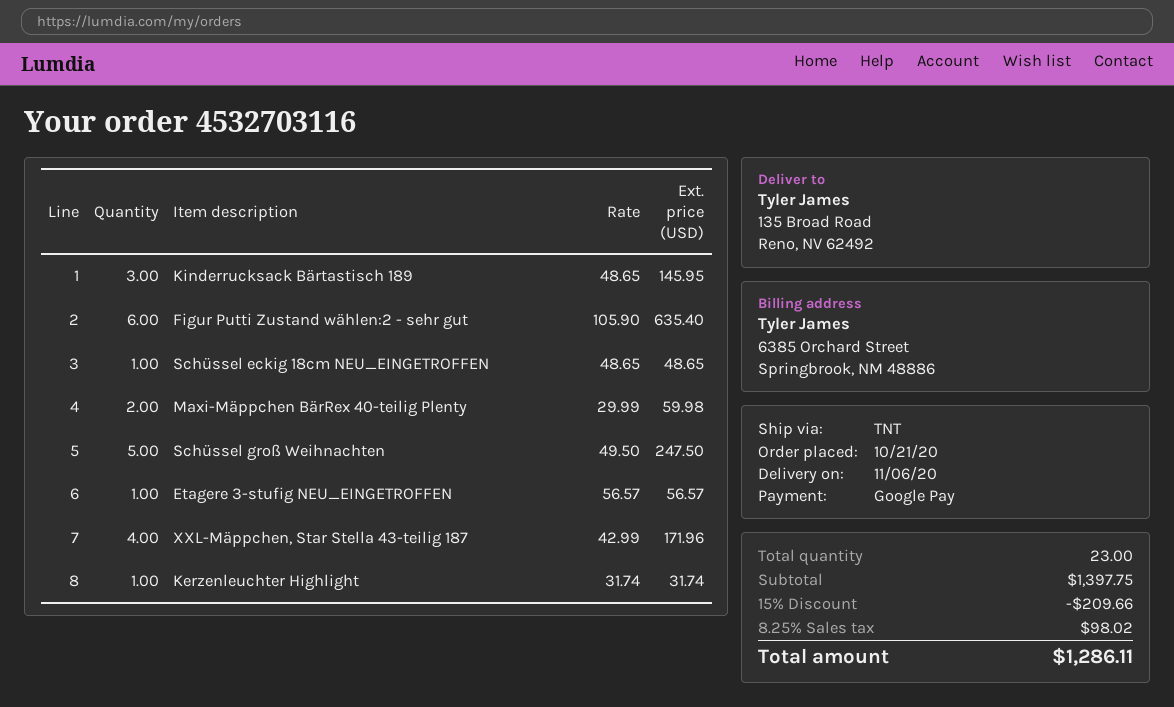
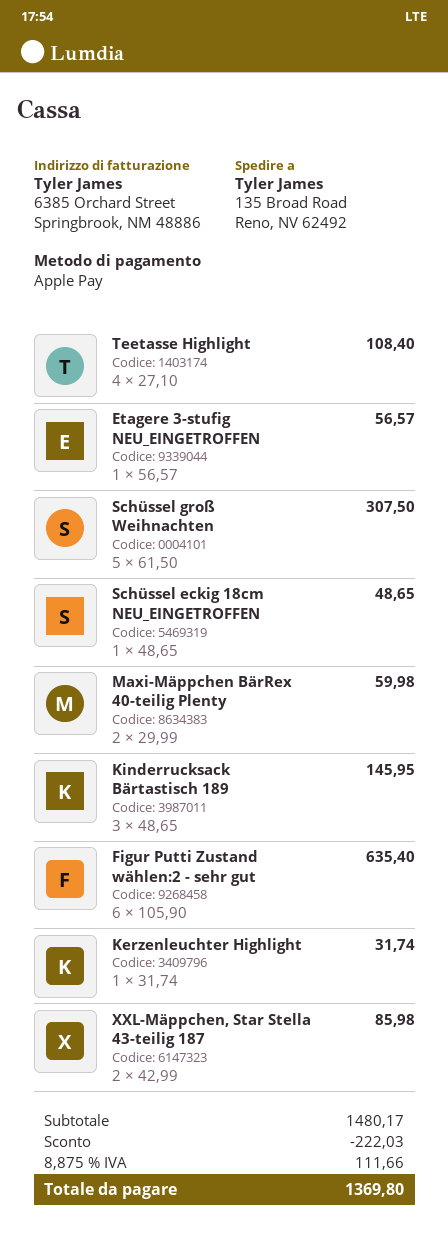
payment method: Google Pay -> Apple Pay
Schüssel groß Weihnachten: 5 x 49.50 = 247.50 -> 5 x 61.50 = 307.50
XXL-Mäppchen, Star Stella 43-teilig 187: 4 x 42.99 = 171.96 -> 2 x 42.99 = 85.98
Teetasse Highlight: none -> 4 x 27.10 = 108.40
subtotal: 1397.75 -> 1480.17
discount: 209.66 -> 222.03
tax: 8.25% = 98.02 -> 8.875% = 111.66
total: 1286.11 -> 1369.80

